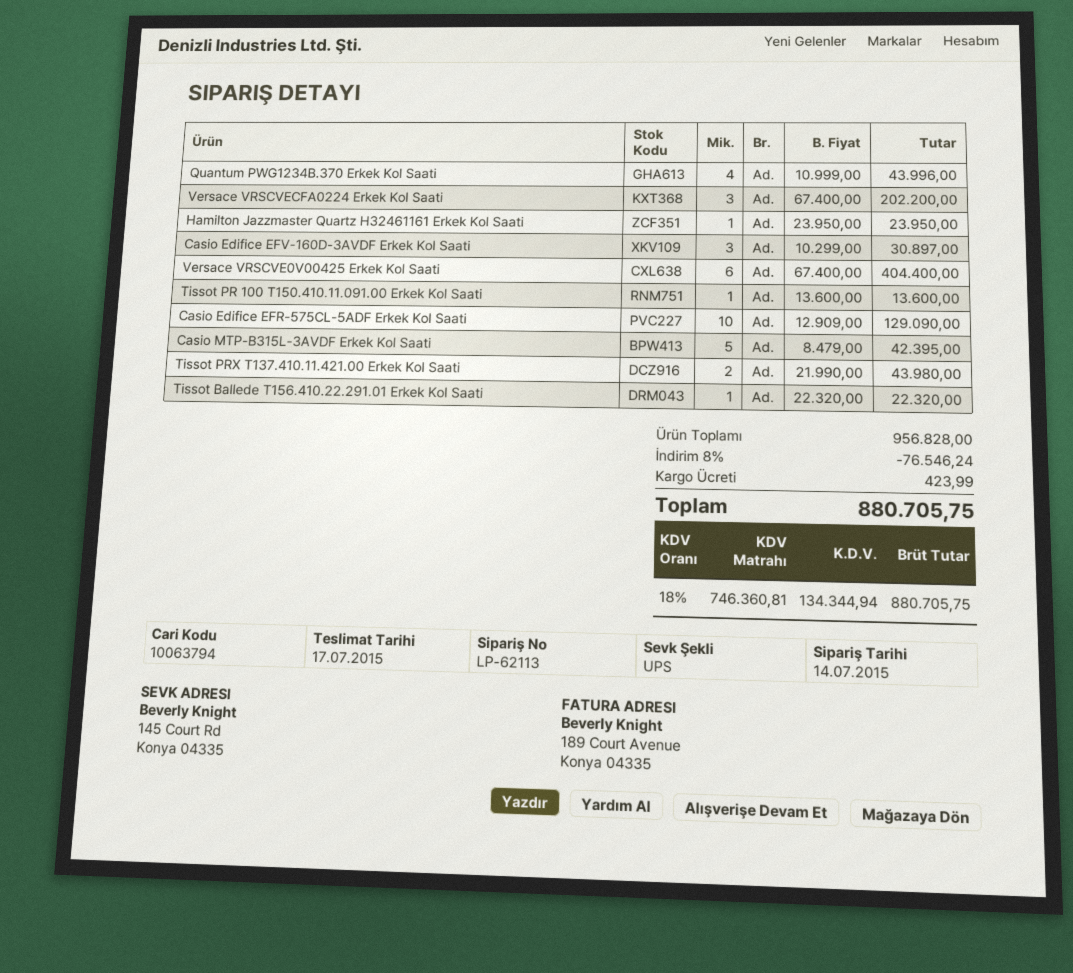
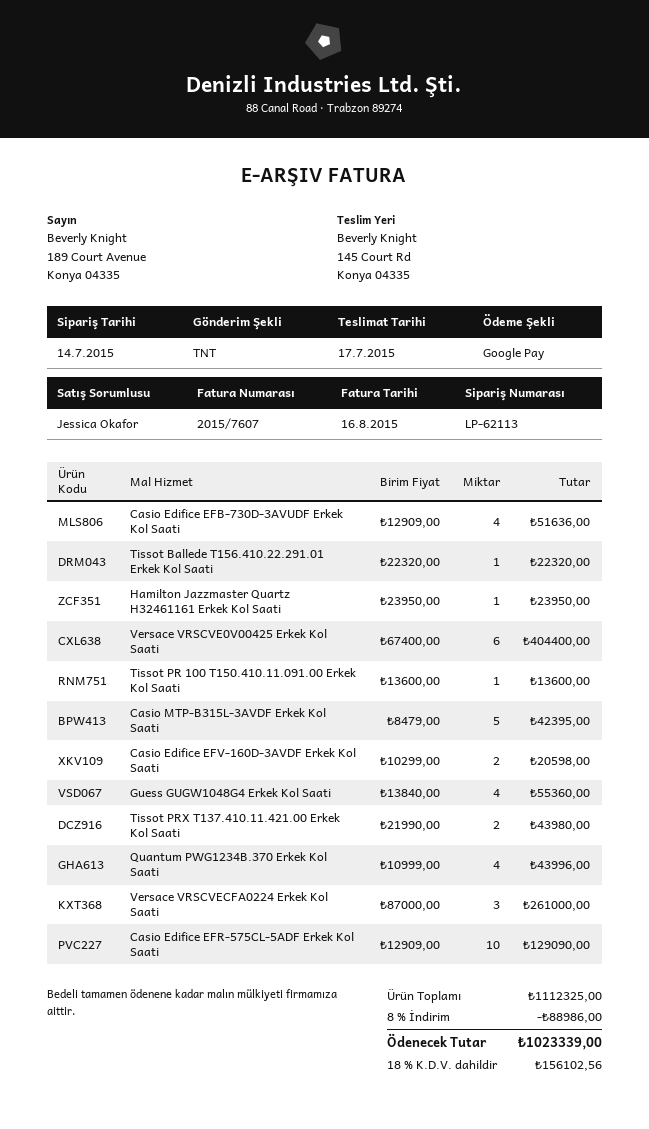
shipping method: UPS -> TNT
Versace VRSCVECFA0224 Erkek Kol Saati: 3 x 67400.00 = 202200.00 -> 3 x 87000.00 = 261000.00
Casio Edifice EFV-160D-3AVDF Erkek Kol Saati: 3 x 10299.00 = 30897.00 -> 2 x 10299.00 = 20598.00
Casio Edifice EFB-730D-3AVUDF Erkek Kol Saati: none -> 4 x 12909.00 = 51636.00
Guess GUGW1048G4 Erkek Kol Saati: none -> 4 x 13840.00 = 55360.00
subtotal: 956828.00 -> 1112325.00
discount: 8% = 76546.24 -> 8% = 88986.00
shipping: 423.99 -> none
tax: 18% = 134344.94 -> 18% = 156102.56
total: 880705.75 -> 1023339.00

